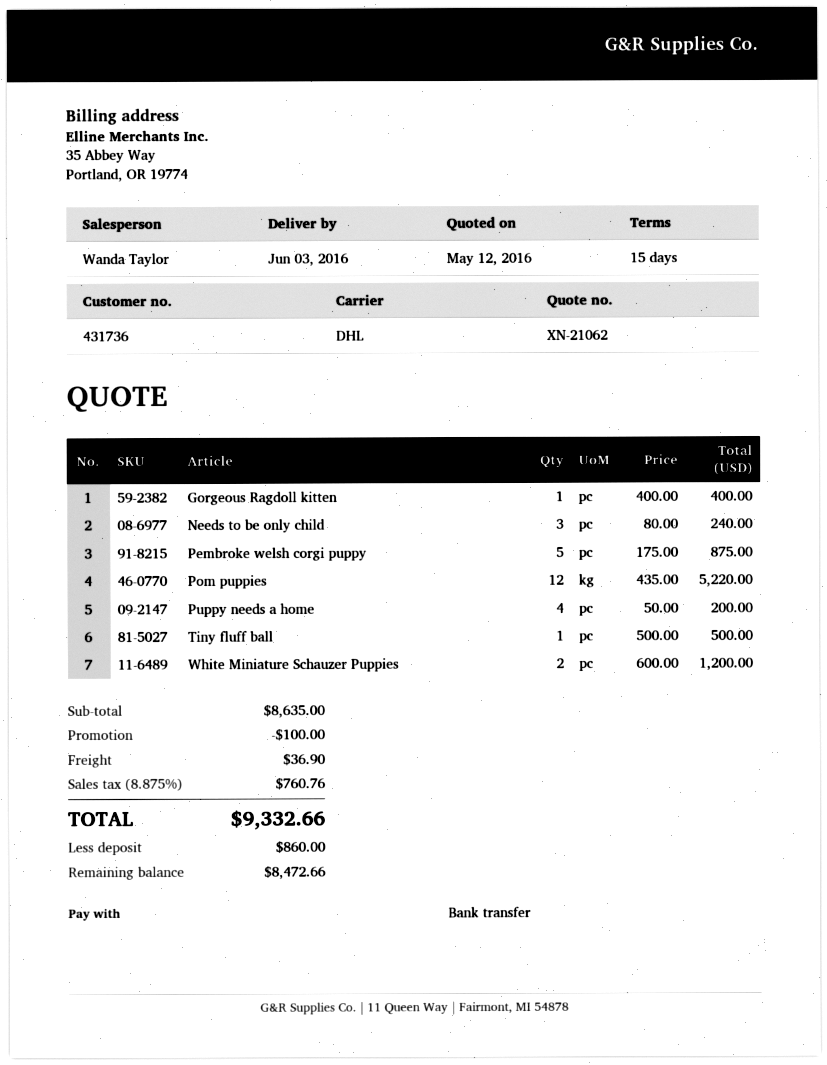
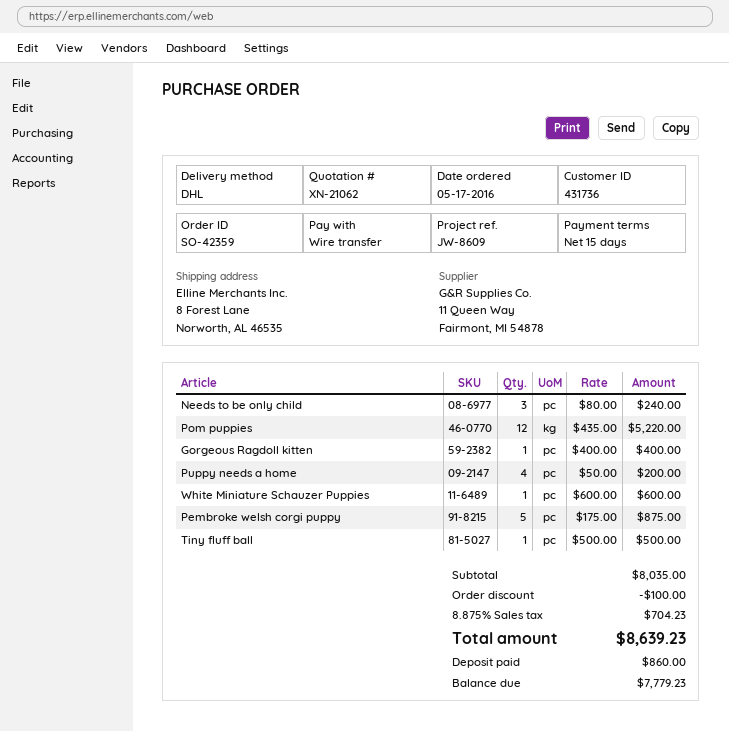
White Miniature Schauzer Puppies: 2 x 600.00 = 1200.00 -> 1 x 600.00 = 600.00
subtotal: 8635.00 -> 8035.00
shipping: 36.90 -> none
tax: 8.875% = 760.76 -> 8.875% = 704.23
total: 9332.66 -> 8639.23
balance: 8472.66 -> 7779.23

